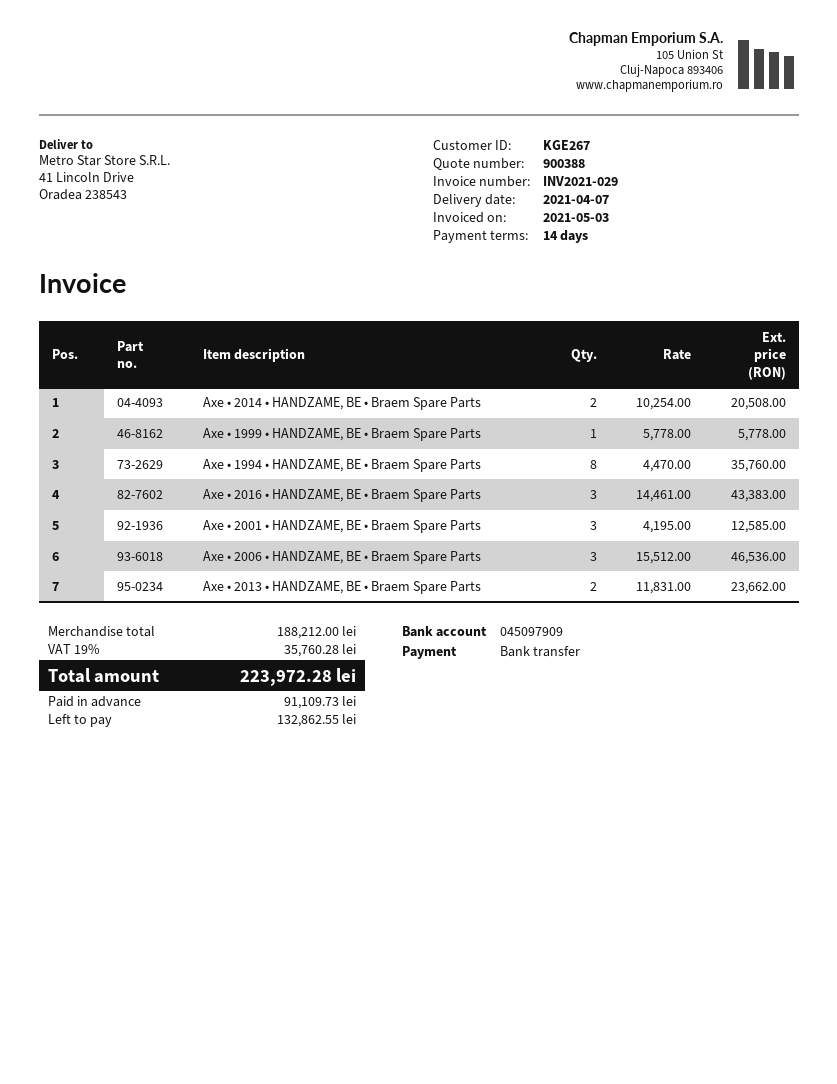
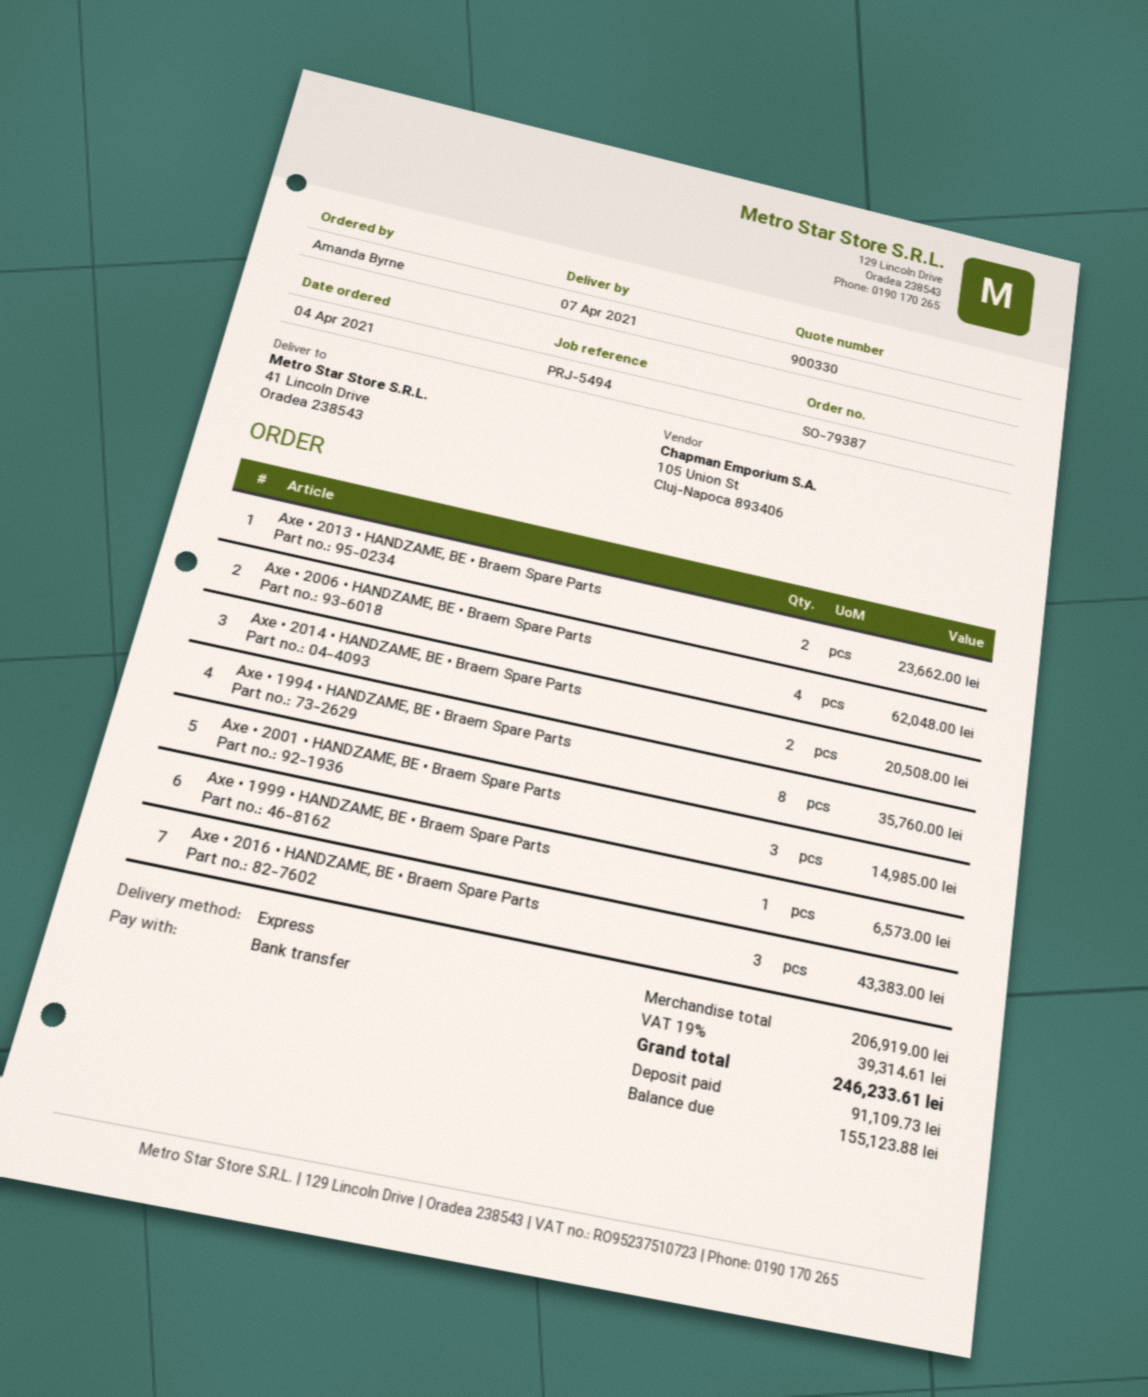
quote number: 900388 -> 900330
Axe • 1999 • HANDZAME, BE • Braem Spare Parts: 1 for 5778.00 -> 1 for 6573.00
Axe • 2001 • HANDZAME, BE • Braem Spare Parts: 3 for 12585.00 -> 3 for 14985.00
Axe • 2006 • HANDZAME, BE • Braem Spare Parts: 3 for 46536.00 -> 4 for 62048.00
subtotal: 188212.00 -> 206919.00
tax: 19% = 35760.28 -> 19% = 39314.61
total: 223972.28 -> 246233.61
balance: 132862.55 -> 155123.88

